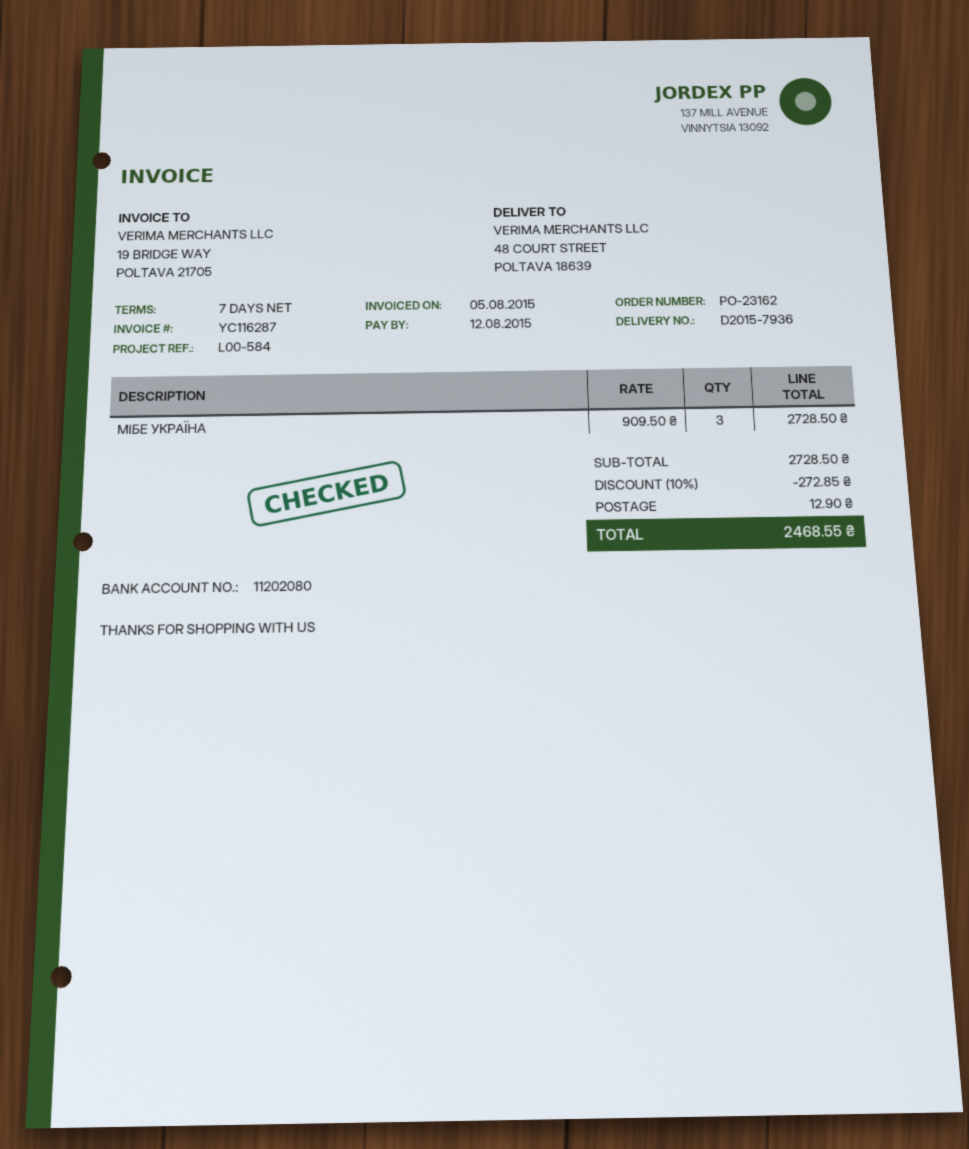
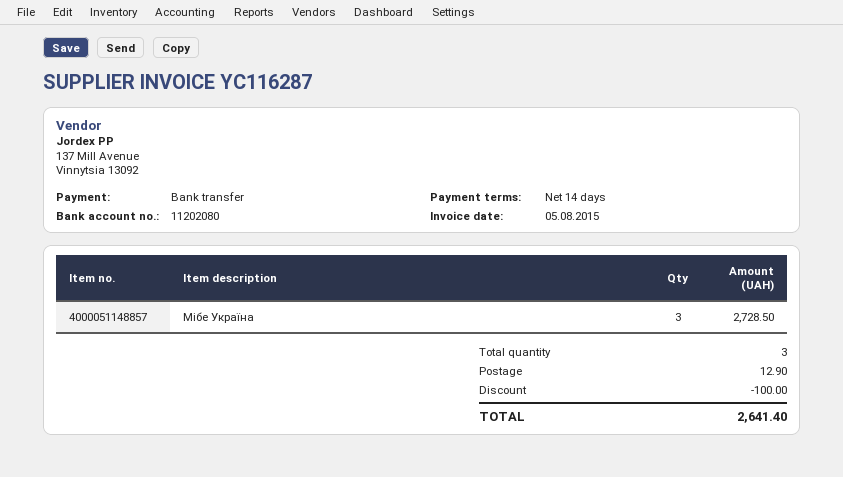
payment terms: 7 days -> 14 days
discount: 272.85 -> 100.00
total: 2468.55 -> 2641.40

